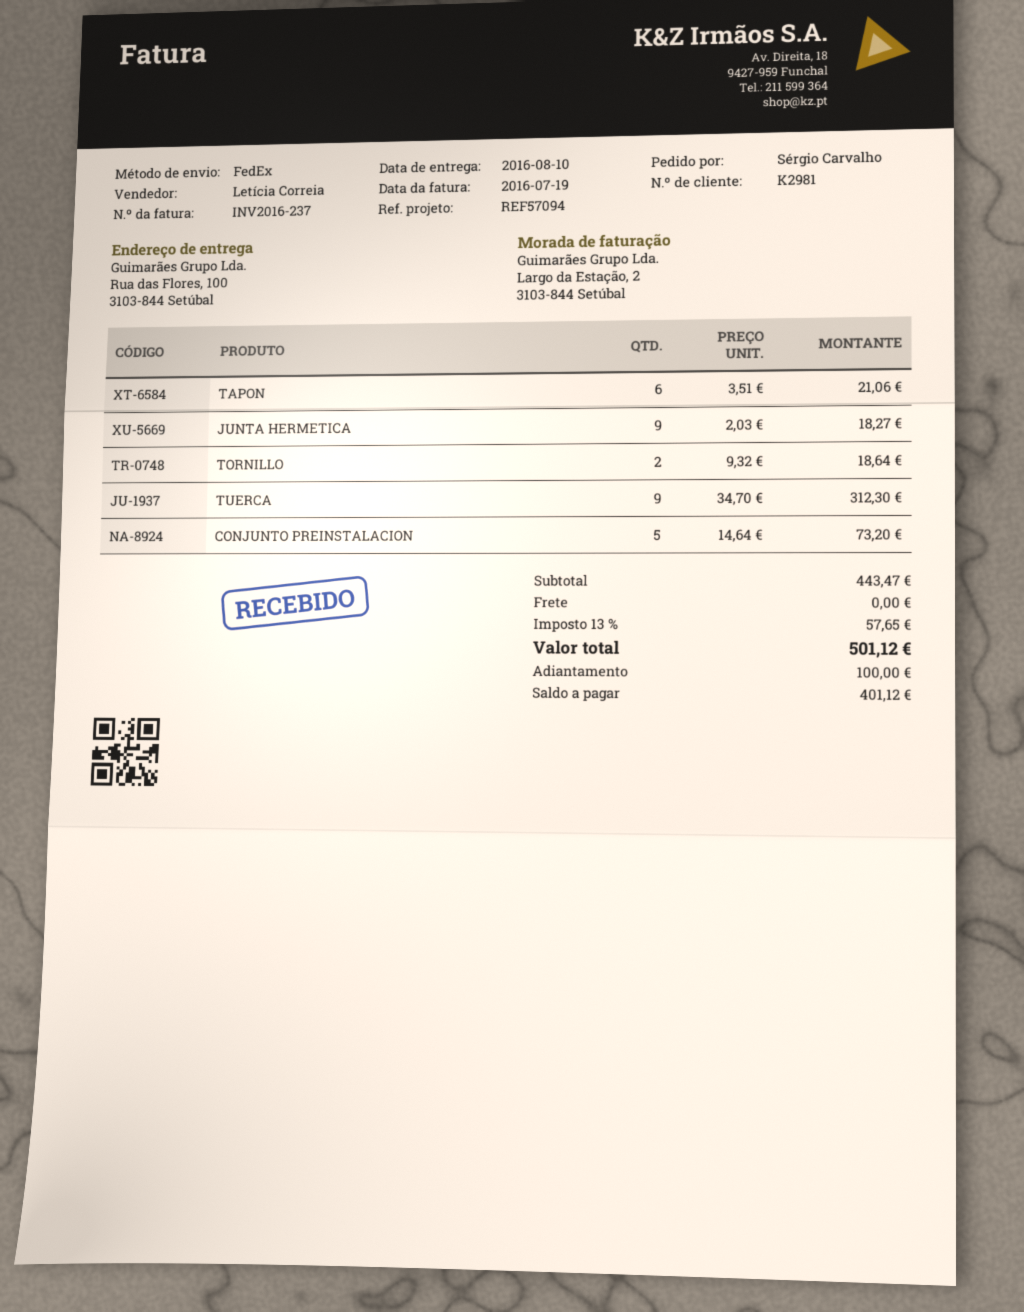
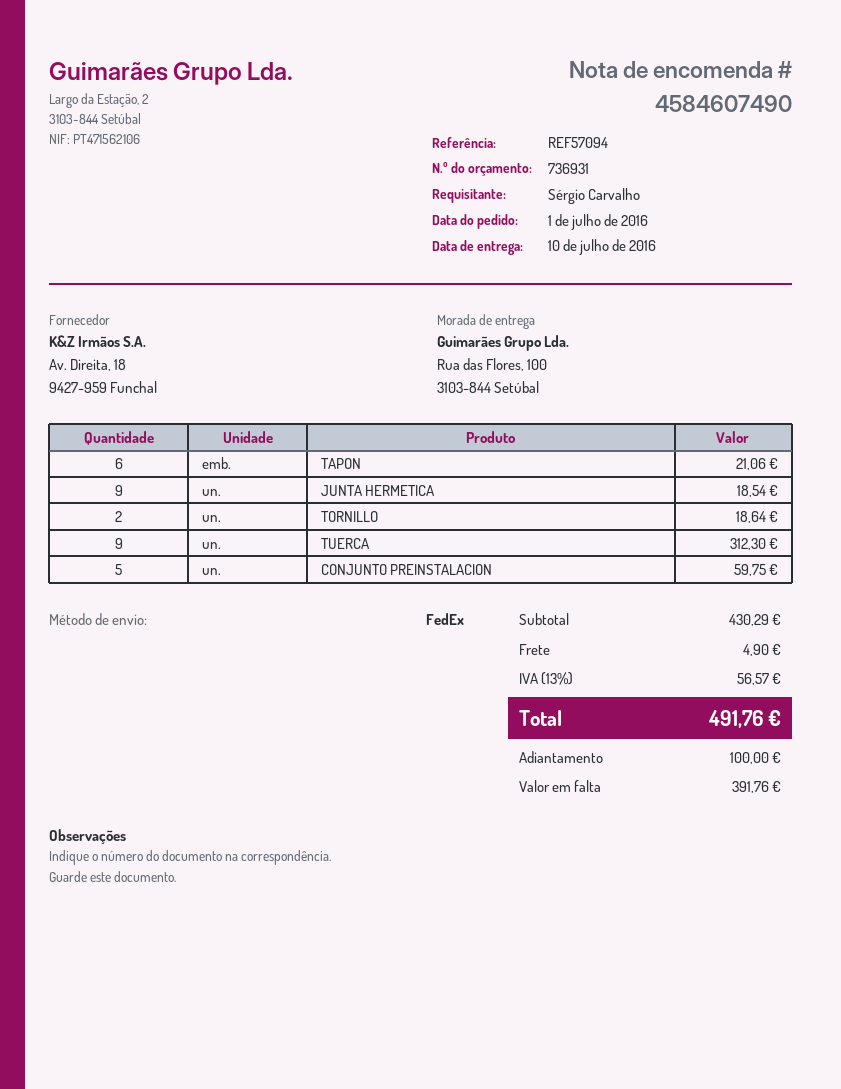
delivery date: 2016-08-10 -> 2016-07-10
JUNTA HERMETICA: 9 for 18.27 -> 9 for 18.54
CONJUNTO PREINSTALACION: 5 for 73.20 -> 5 for 59.75
subtotal: 443.47 -> 430.29
shipping: 0.00 -> 4.90
tax: 13% = 57.65 -> 13% = 56.57
total: 501.12 -> 491.76
balance: 401.12 -> 391.76

